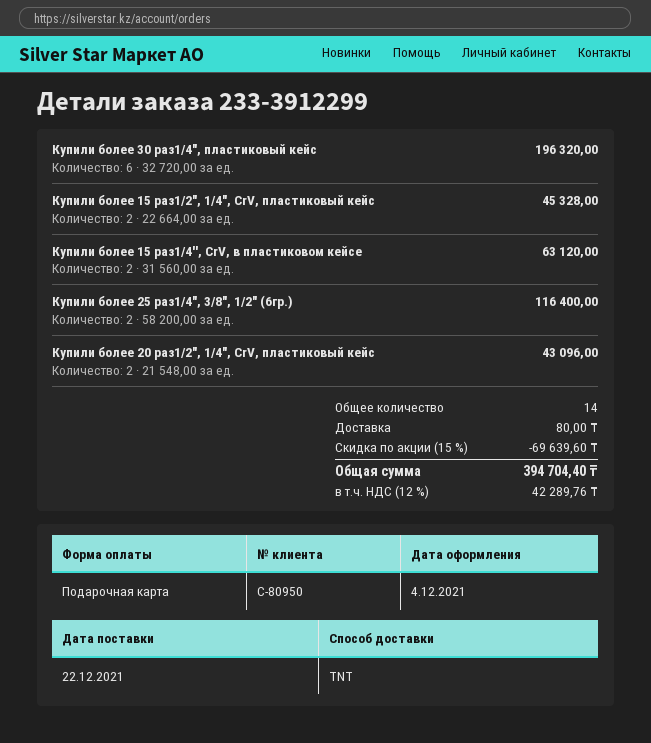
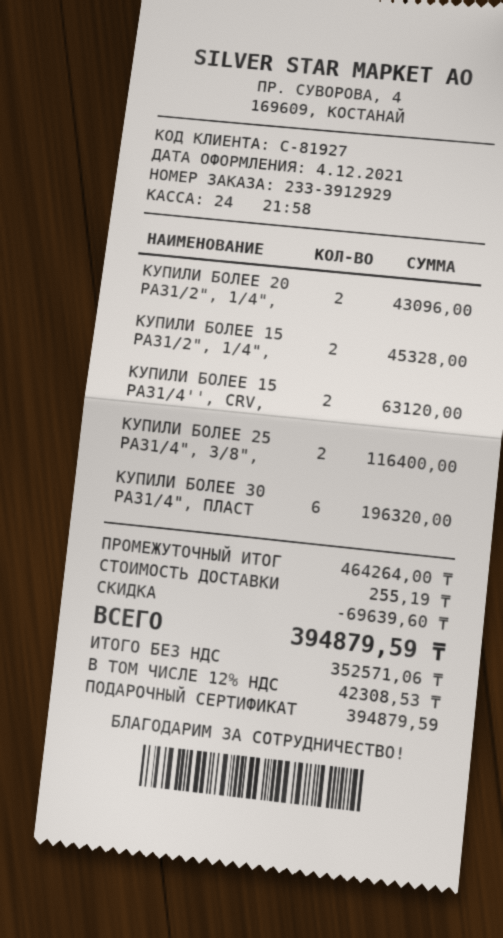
order number: 233-3912299 -> 233-3912929
customer number: C-80950 -> C-81927
shipping: 80.00 -> 255.19
tax: 12% = 42289.76 -> 12% = 42308.53
total: 394704.40 -> 394879.59

